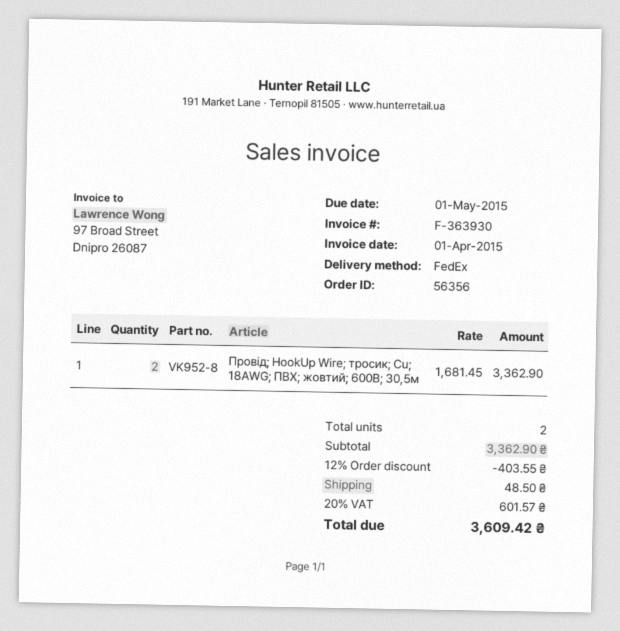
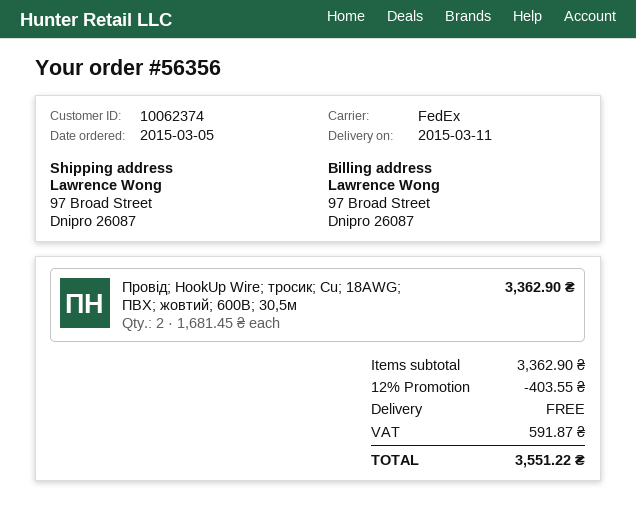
shipping: 48.50 -> 0.00
tax: 601.57 -> 591.87
total: 3609.42 -> 3551.22

